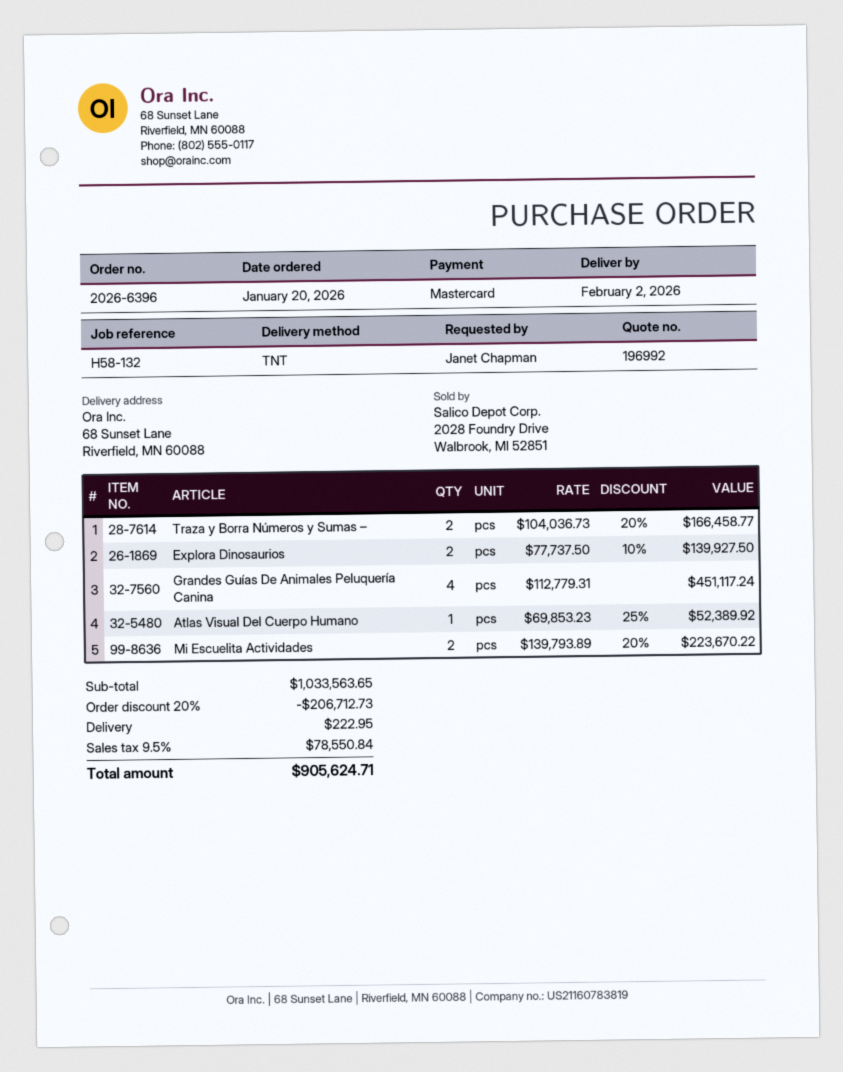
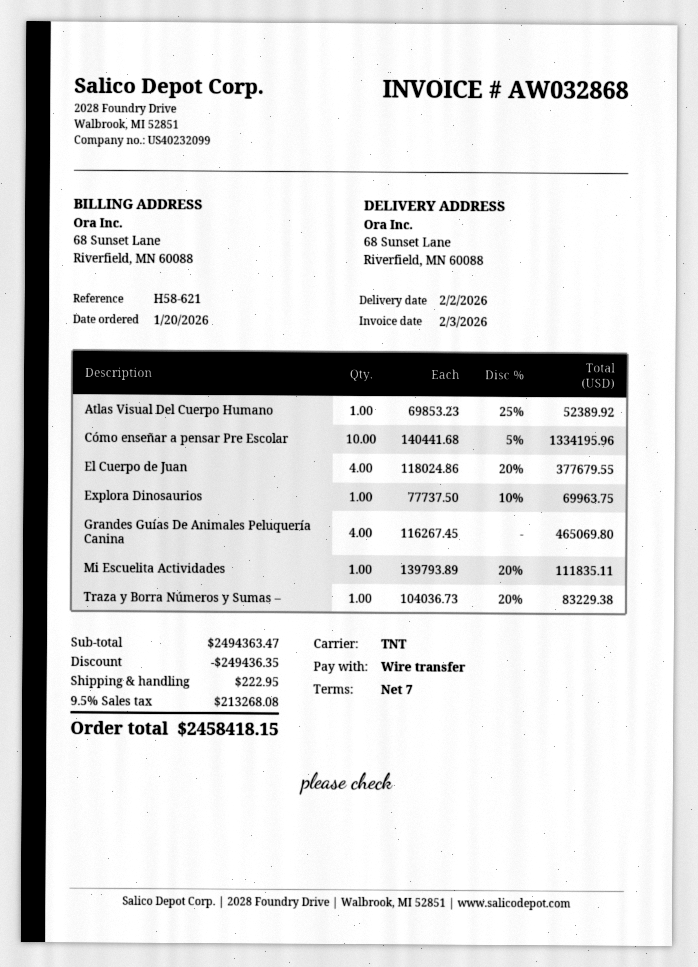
reference: H58-132 -> H58-621
payment method: Mastercard -> bank transfer
Traza y Borra Números y Sumas –: 2 x 104036.73 - 20% = 166458.77 -> 1 x 104036.73 - 20% = 83229.38
Explora Dinosaurios: 2 x 77737.50 - 10% = 139927.50 -> 1 x 77737.50 - 10% = 69963.75
Grandes Guías De Animales Peluquería Canina: 4 x 112779.31 = 451117.24 -> 4 x 116267.45 = 465069.80
Mi Escuelita Actividades: 2 x 139793.89 - 20% = 223670.22 -> 1 x 139793.89 - 20% = 111835.11
Cómo enseñar a pensar Pre Escolar: none -> 10 x 140441.68 - 5% = 1334195.96
El Cuerpo de Juan: none -> 4 x 118024.86 - 20% = 377679.55
subtotal: 1033563.65 -> 2494363.47
discount: 206712.73 -> 249436.35
tax: 9.5% = 78550.84 -> 9.5% = 213268.08
total: 905624.71 -> 2458418.15

